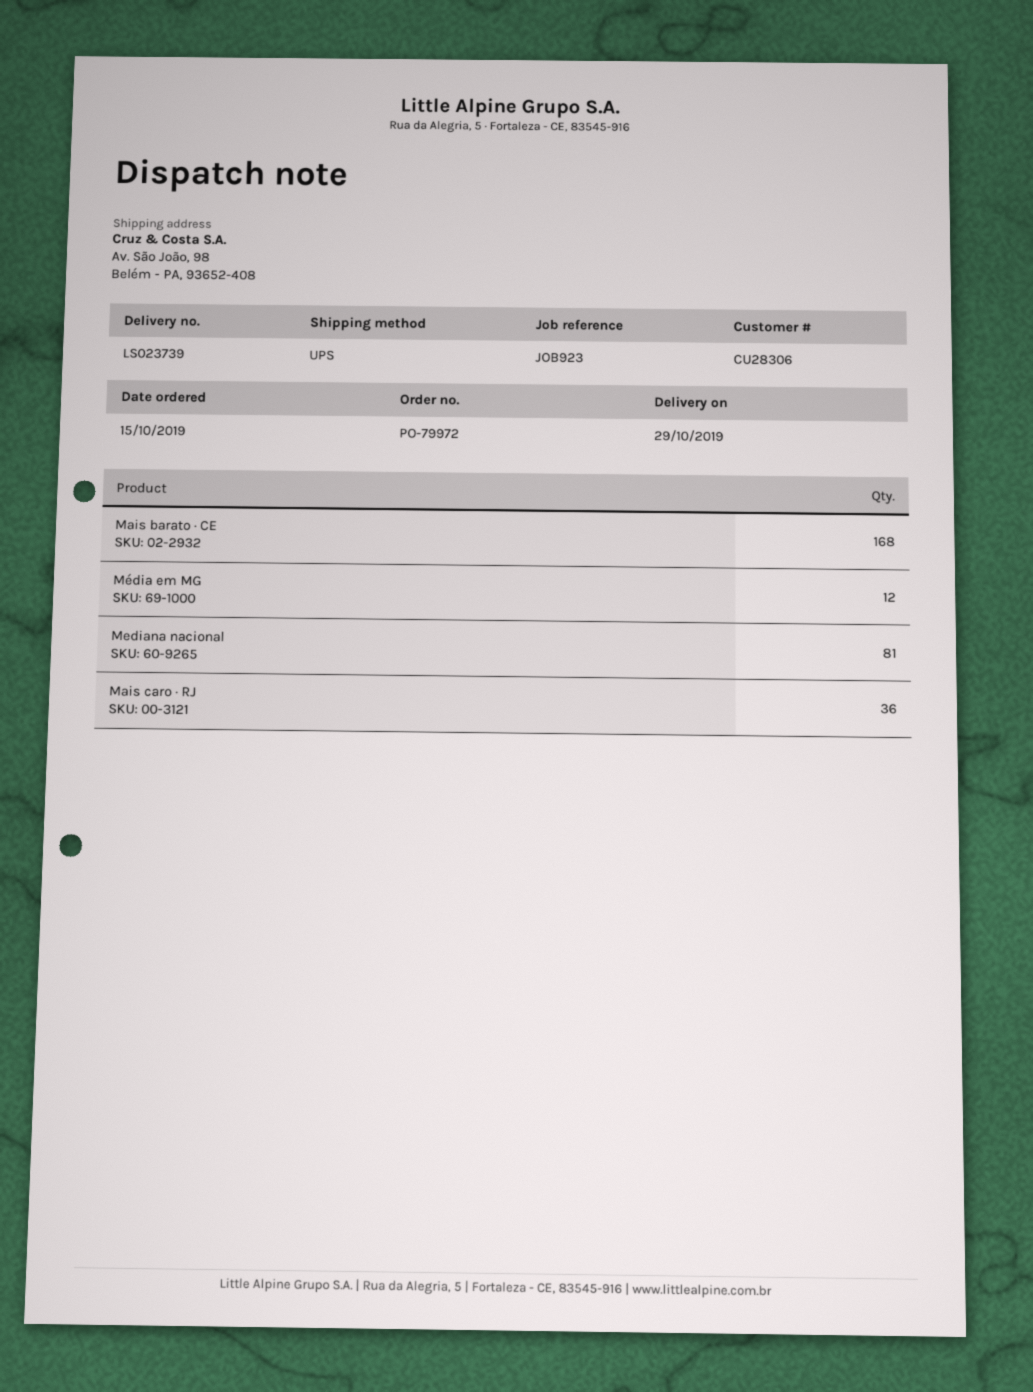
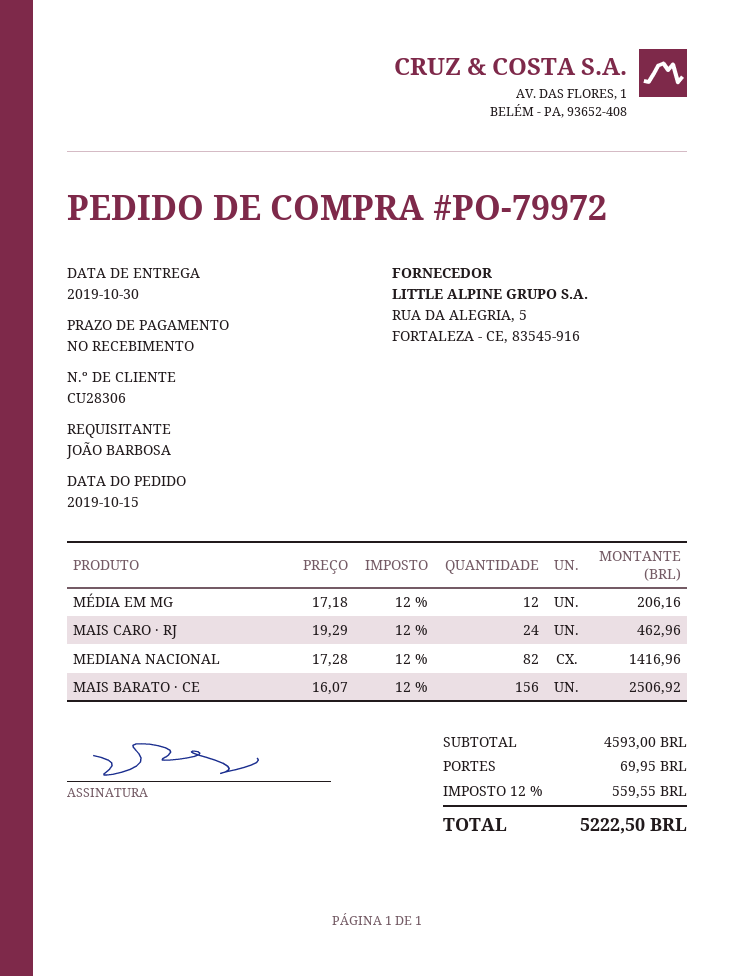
delivery date: 2019-10-29 -> 2019-10-30
Mais barato · CE: 168 -> 156
Mediana nacional: 81 -> 82
Mais caro · RJ: 36 -> 24

